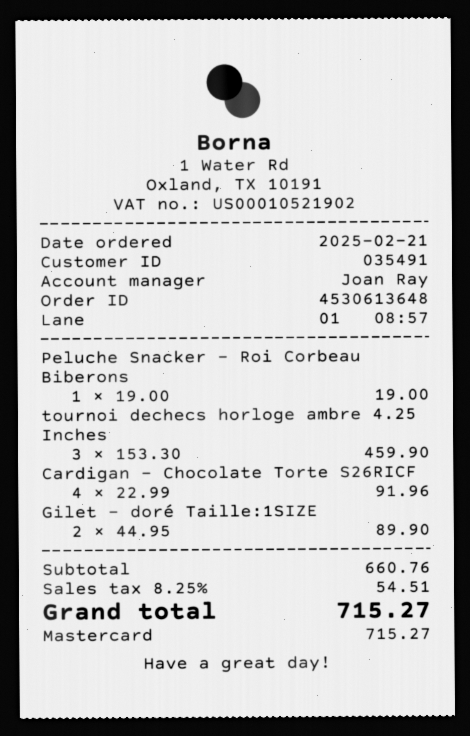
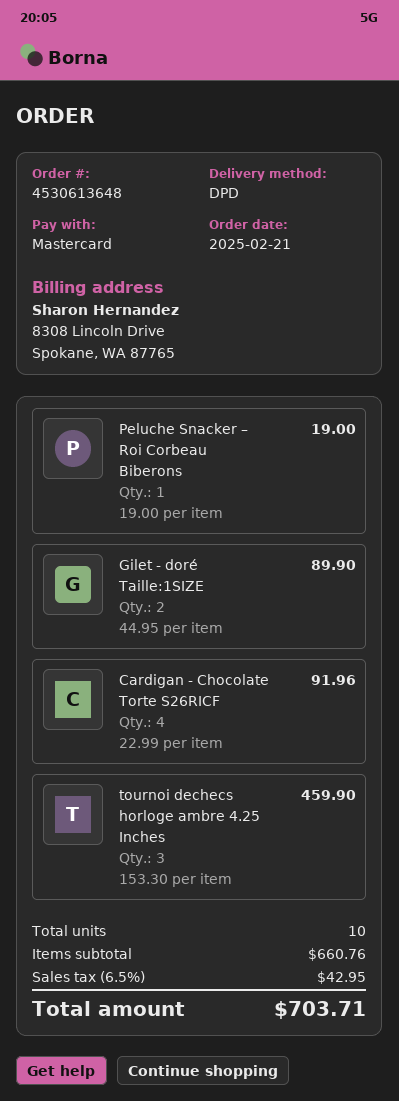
tax: 8.25% = 54.51 -> 6.5% = 42.95
total: 715.27 -> 703.71

